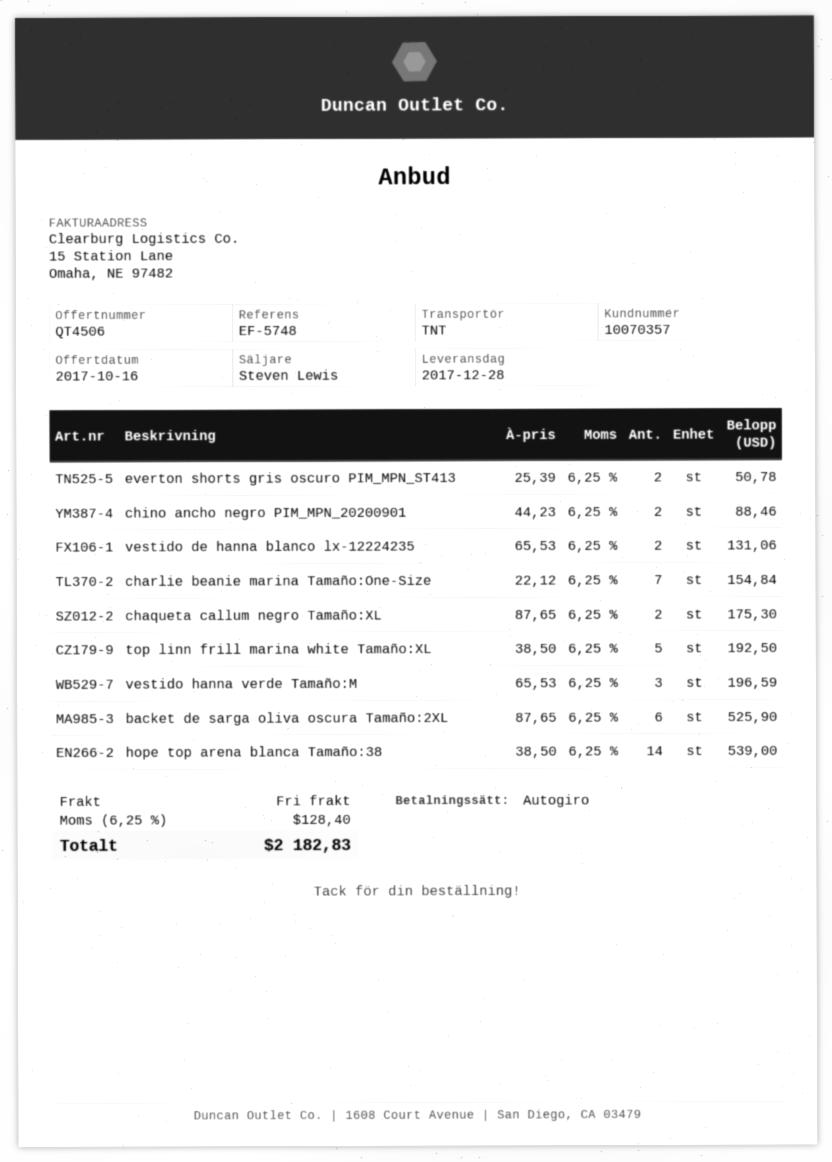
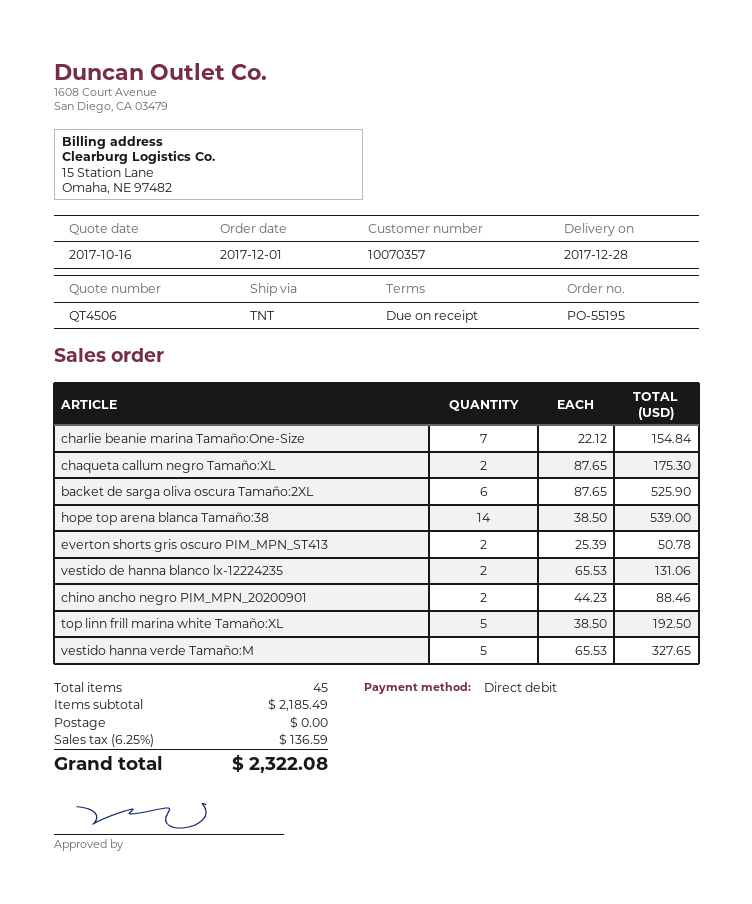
vestido hanna verde Tamaño:M: 3 x 65.53 = 196.59 -> 5 x 65.53 = 327.65
tax: 6.25% = 128.40 -> 6.25% = 136.59
total: 2182.83 -> 2322.08

